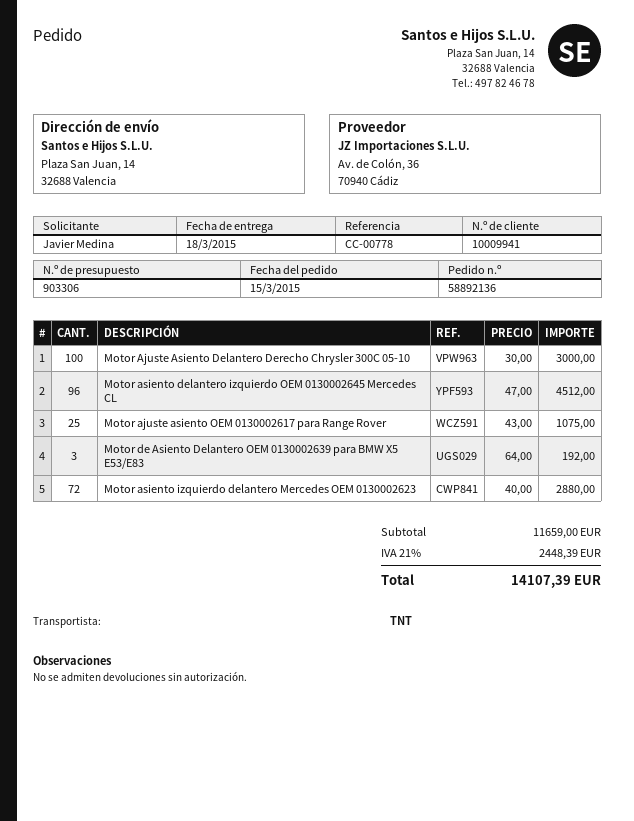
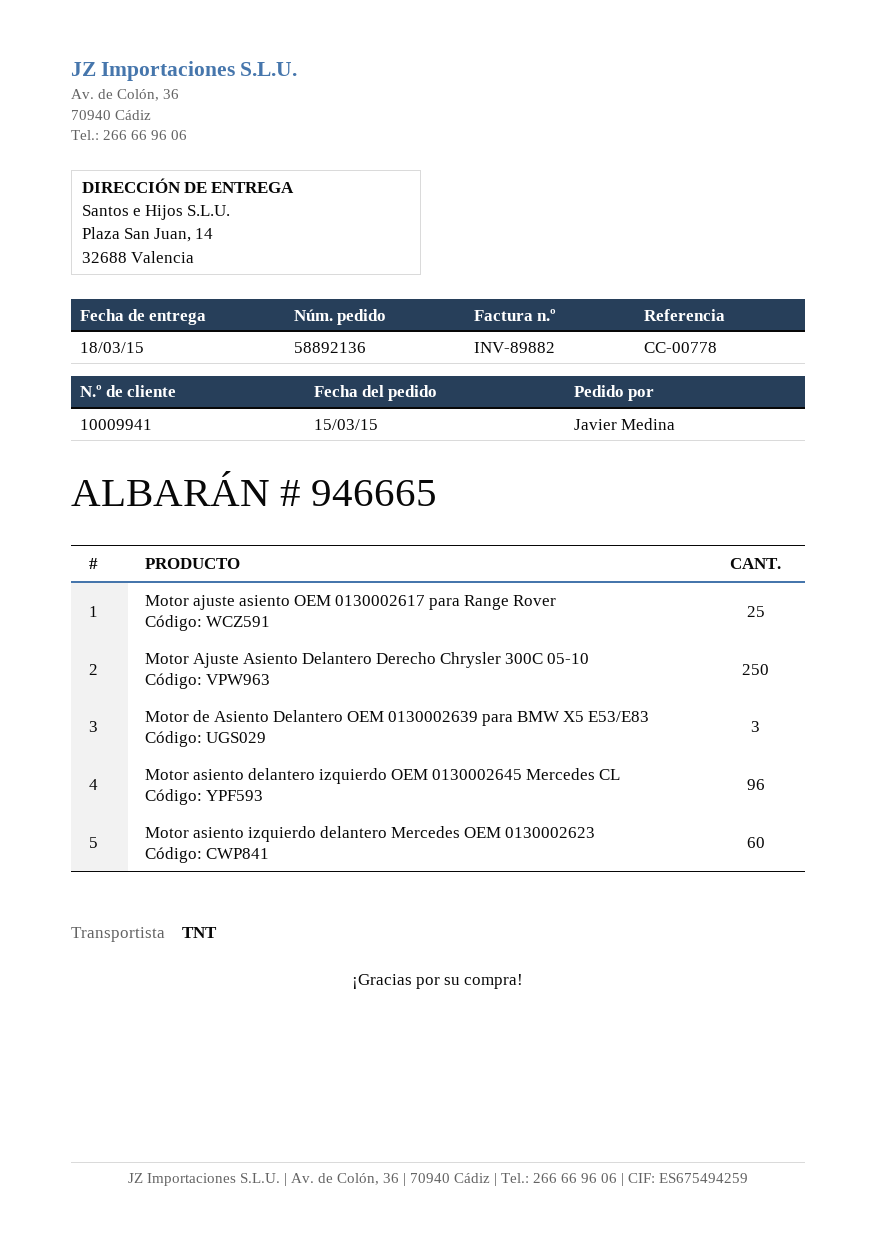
Motor Ajuste Asiento Delantero Derecho Chrysler 300C 05-10: 100 -> 250
Motor asiento izquierdo delantero Mercedes OEM 0130002623: 72 -> 60

